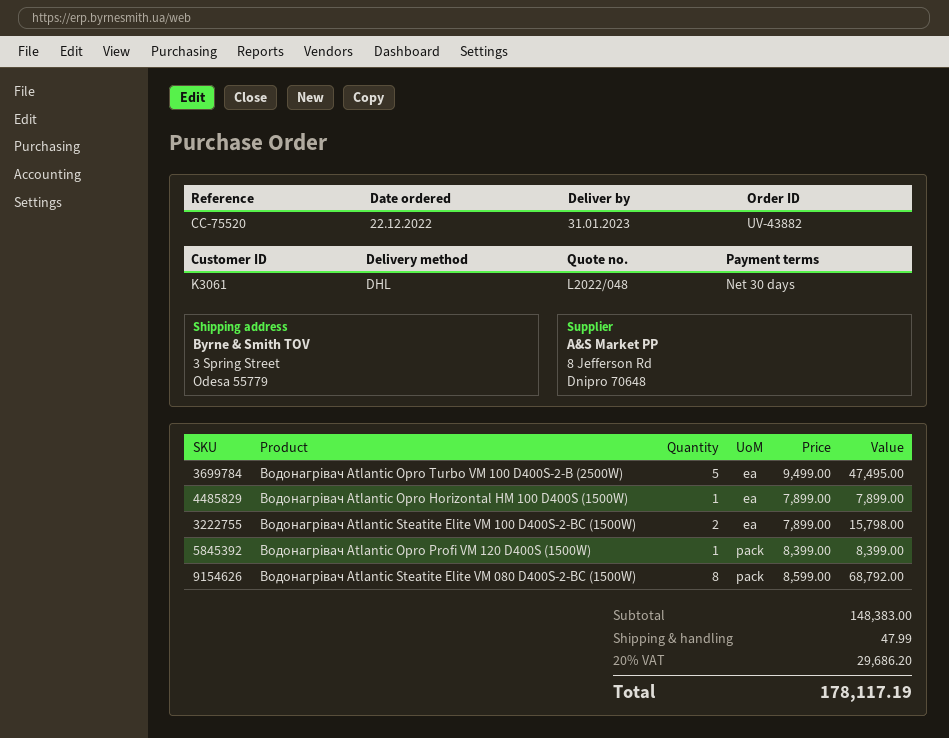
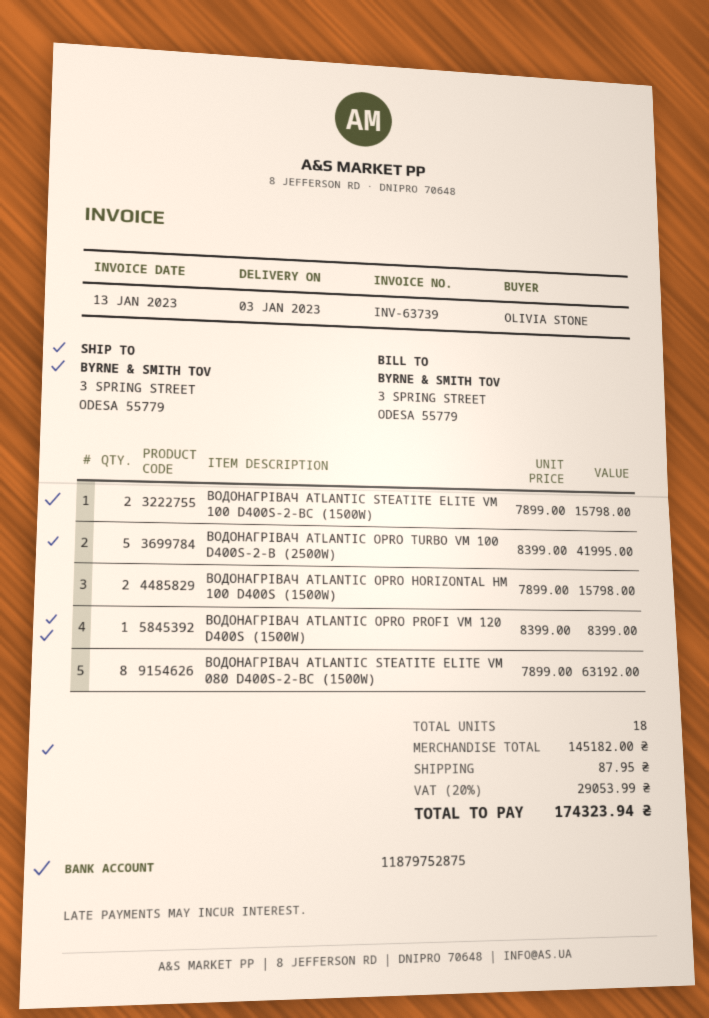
delivery date: 2023-01-31 -> 2023-01-03
Водонагрівач Atlantic Opro Turbo VM 100 D400S-2-B (2500W): 5 x 9499.00 = 47495.00 -> 5 x 8399.00 = 41995.00
Водонагрівач Atlantic Opro Horizontal HM 100 D400S (1500W): 1 x 7899.00 = 7899.00 -> 2 x 7899.00 = 15798.00
Водонагрівач Atlantic Steatite Elite VM 080 D400S-2-BC (1500W): 8 x 8599.00 = 68792.00 -> 8 x 7899.00 = 63192.00
subtotal: 148383.00 -> 145182.00
shipping: 47.99 -> 87.95
tax: 20% = 29686.20 -> 20% = 29053.99
total: 178117.19 -> 174323.94

